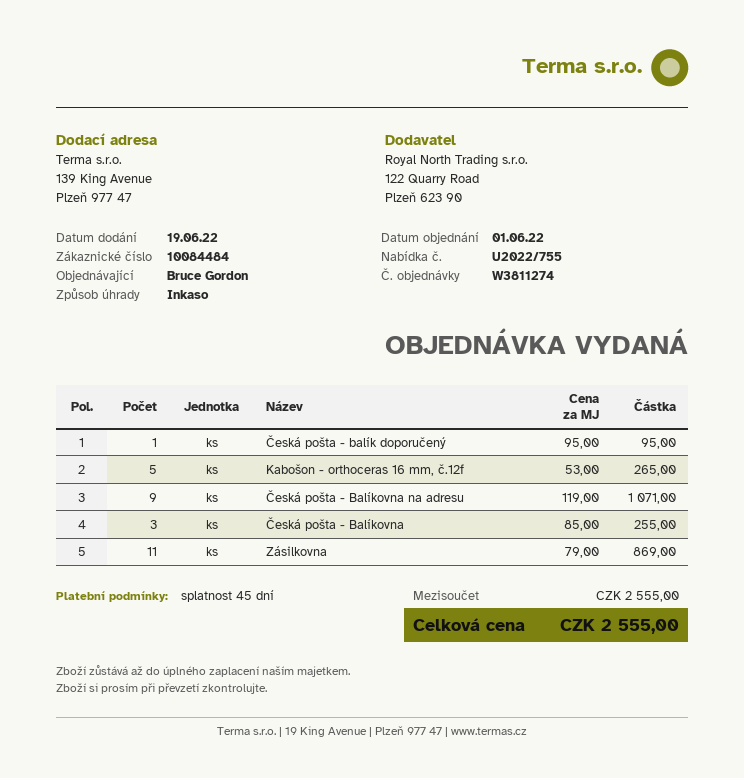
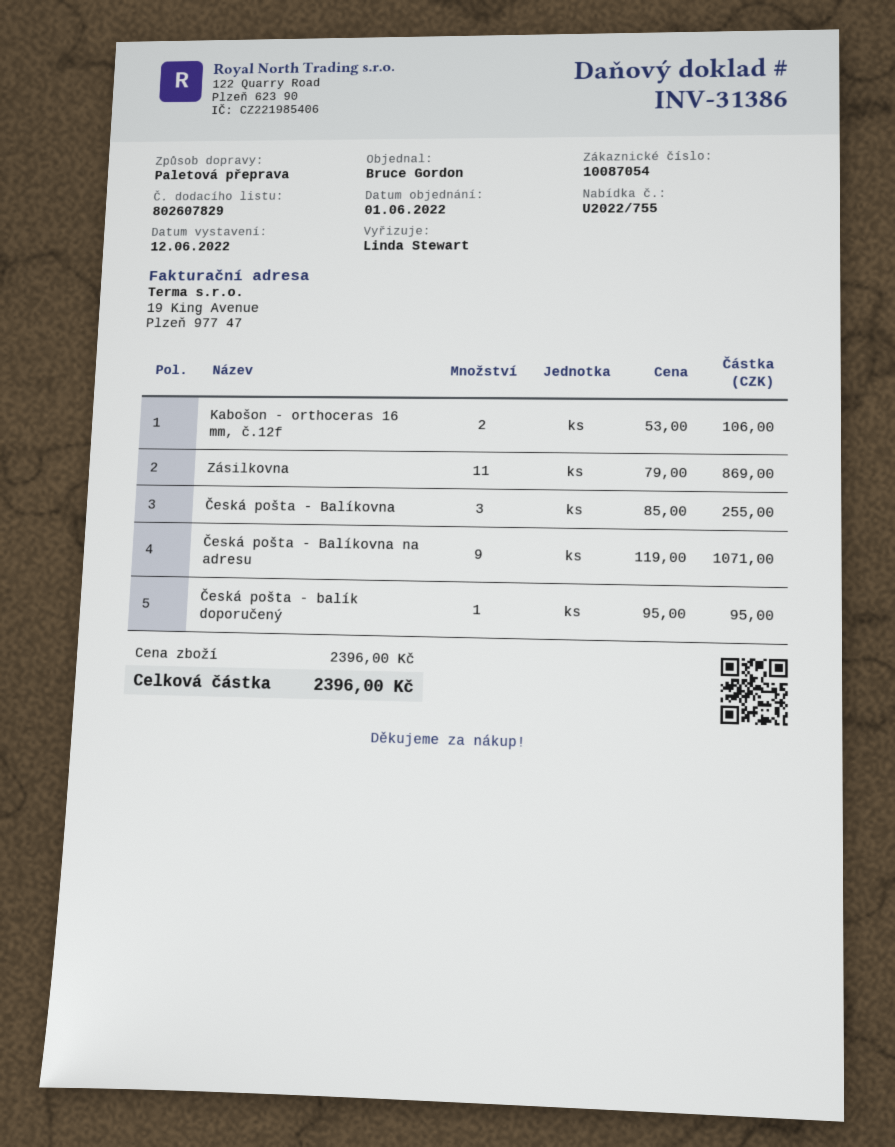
customer number: 10084484 -> 10087054
Kabošon - orthoceras 16 mm, č.12f: 5 x 53.00 = 265.00 -> 2 x 53.00 = 106.00
subtotal: 2555.00 -> 2396.00
total: 2555.00 -> 2396.00

